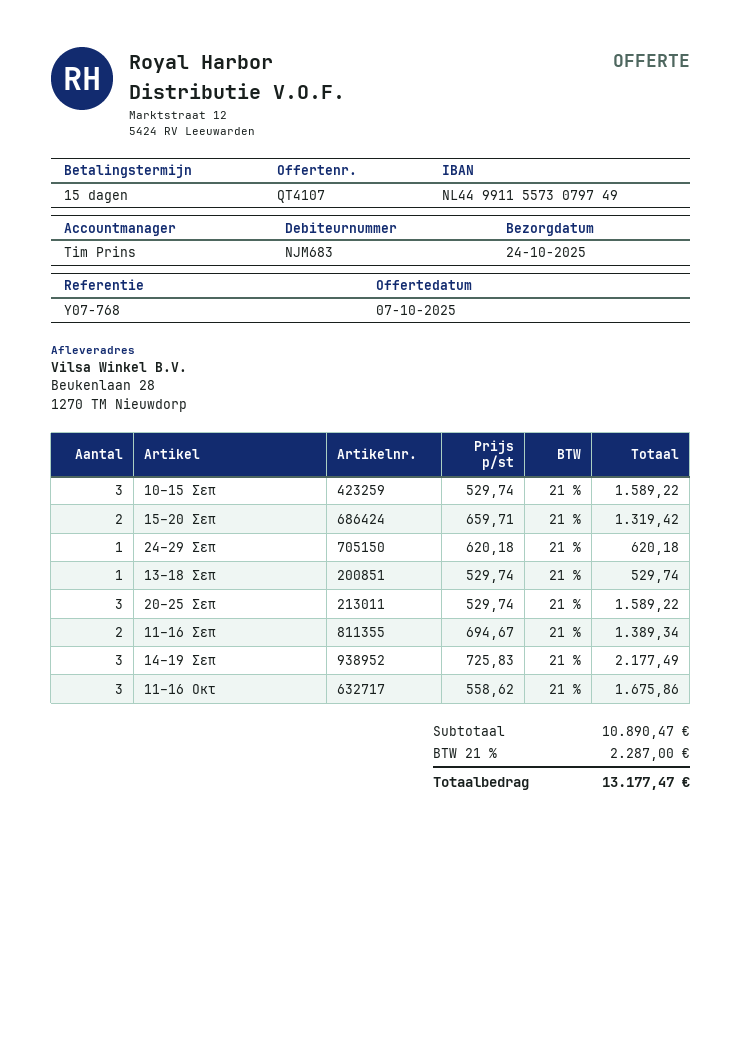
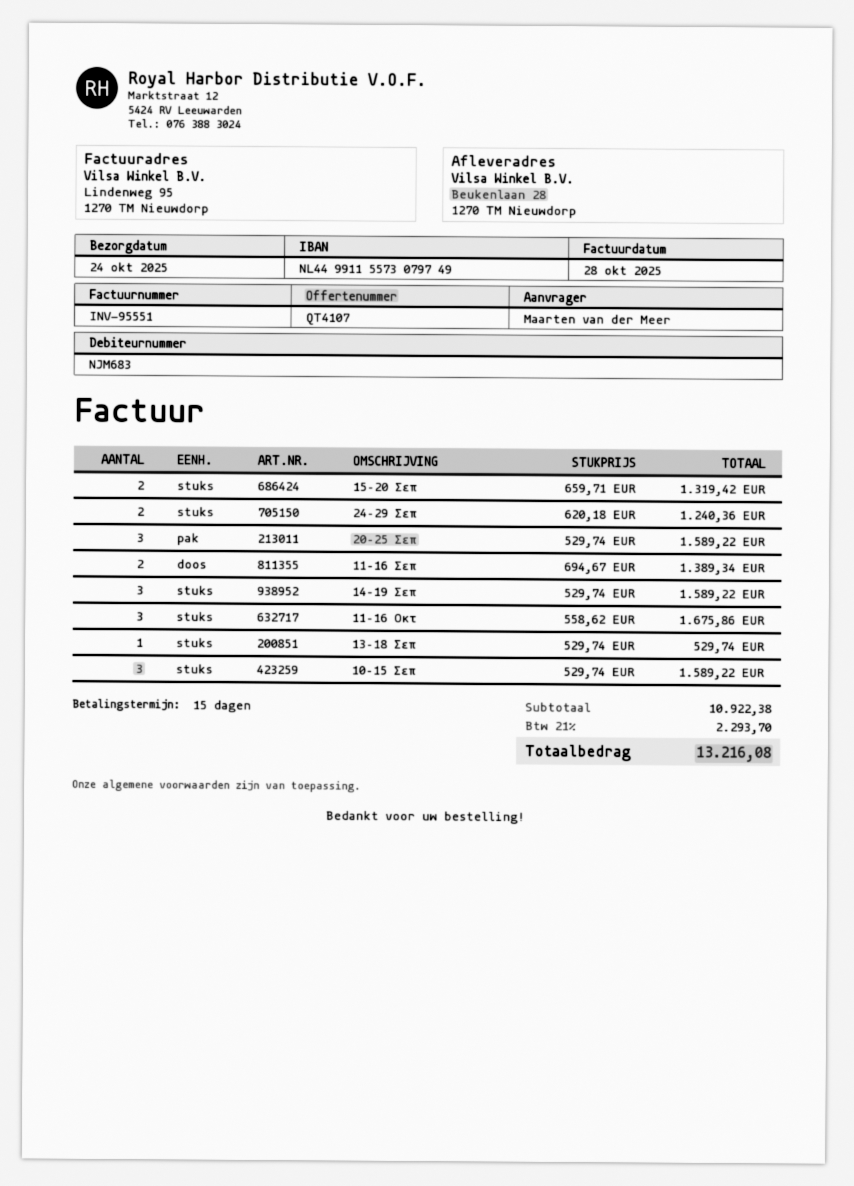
24–29 Σεπ: 1 x 620.18 = 620.18 -> 2 x 620.18 = 1240.36
14–19 Σεπ: 3 x 725.83 = 2177.49 -> 3 x 529.74 = 1589.22
subtotal: 10890.47 -> 10922.38
tax: 21% = 2287.00 -> 21% = 2293.70
total: 13177.47 -> 13216.08

